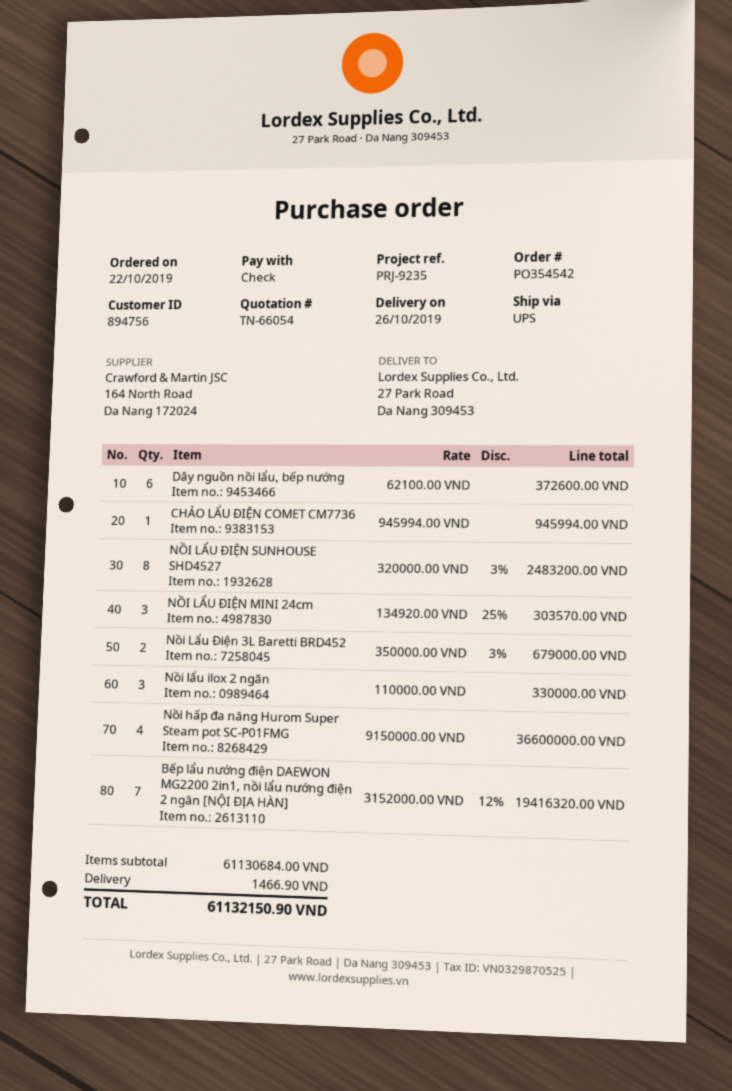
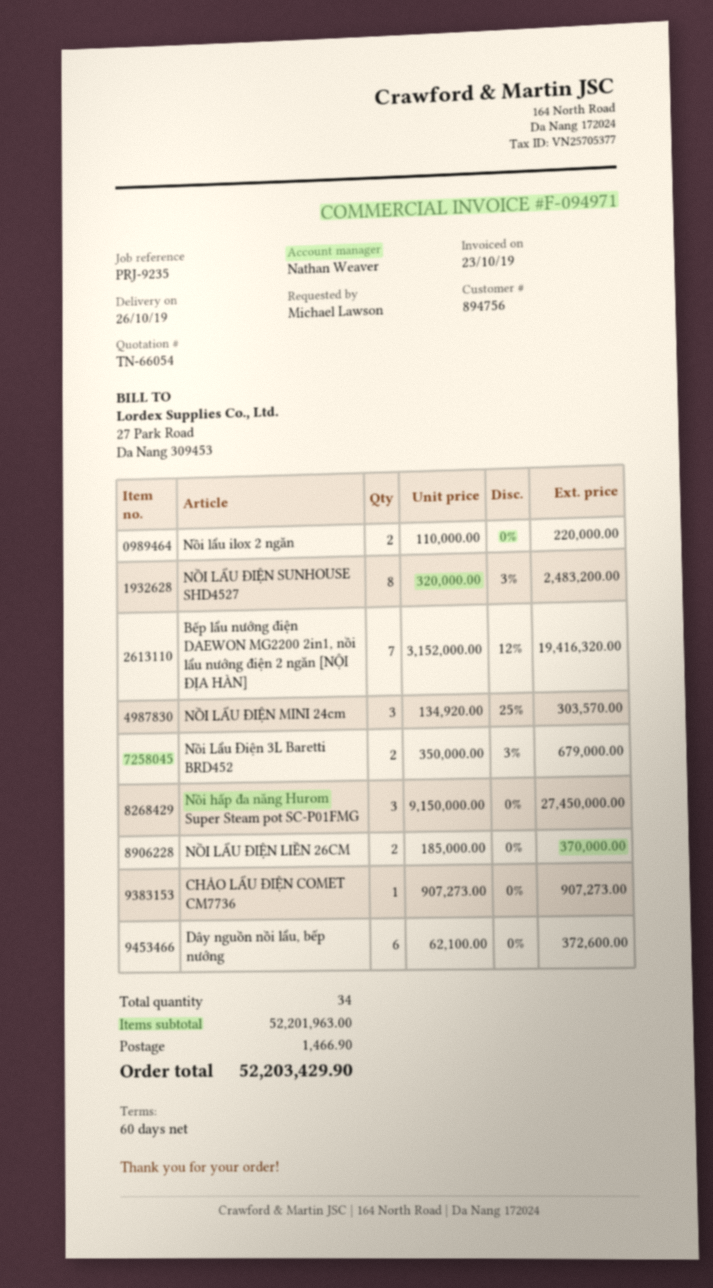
CHẢO LẨU ĐIỆN COMET CM7736: 1 x 945994.00 = 945994.00 -> 1 x 907273.00 = 907273.00
Nồi lẩu ilox 2 ngăn: 3 x 110000.00 = 330000.00 -> 2 x 110000.00 = 220000.00
Nồi hấp đa năng Hurom Super Steam pot SC-P01FMG: 4 x 9150000.00 = 36600000.00 -> 3 x 9150000.00 = 27450000.00
NỒI LẨU ĐIỆN LIỀN 26CM: none -> 2 x 185000.00 = 370000.00
subtotal: 61130684.00 -> 52201963.00
total: 61132150.90 -> 52203429.90

